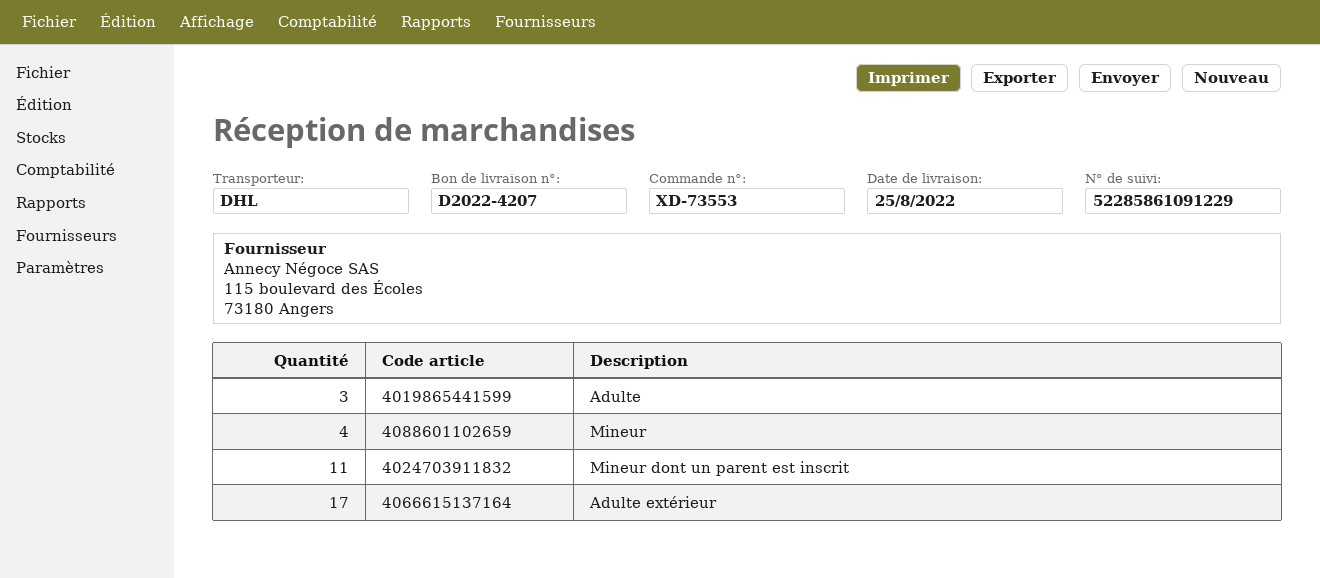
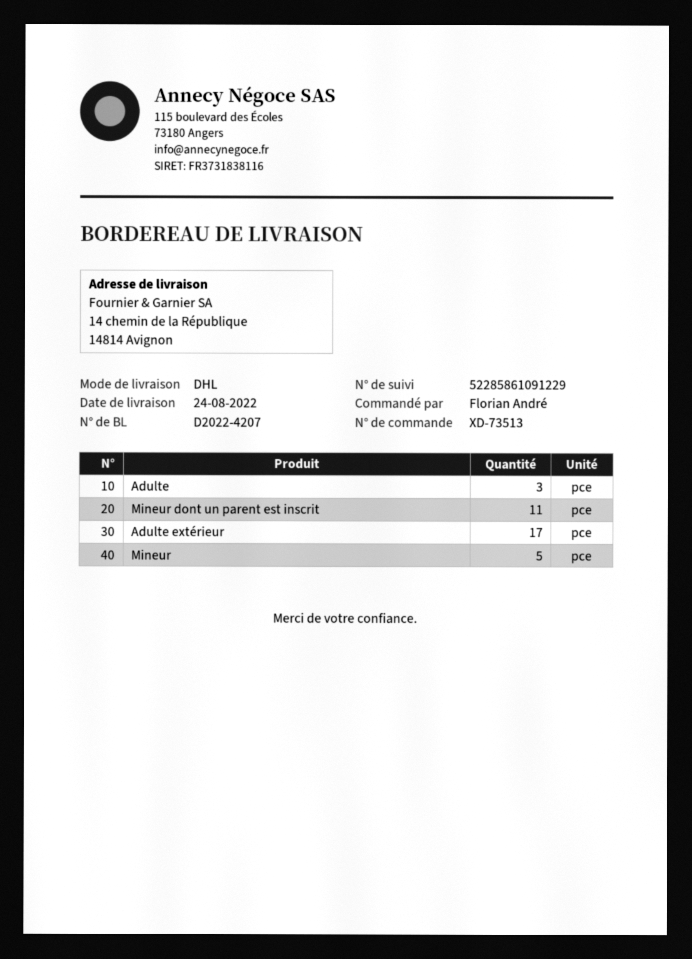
order number: XD-73553 -> XD-73513
delivery date: 2022-08-25 -> 2022-08-24
Mineur: 4 -> 5

